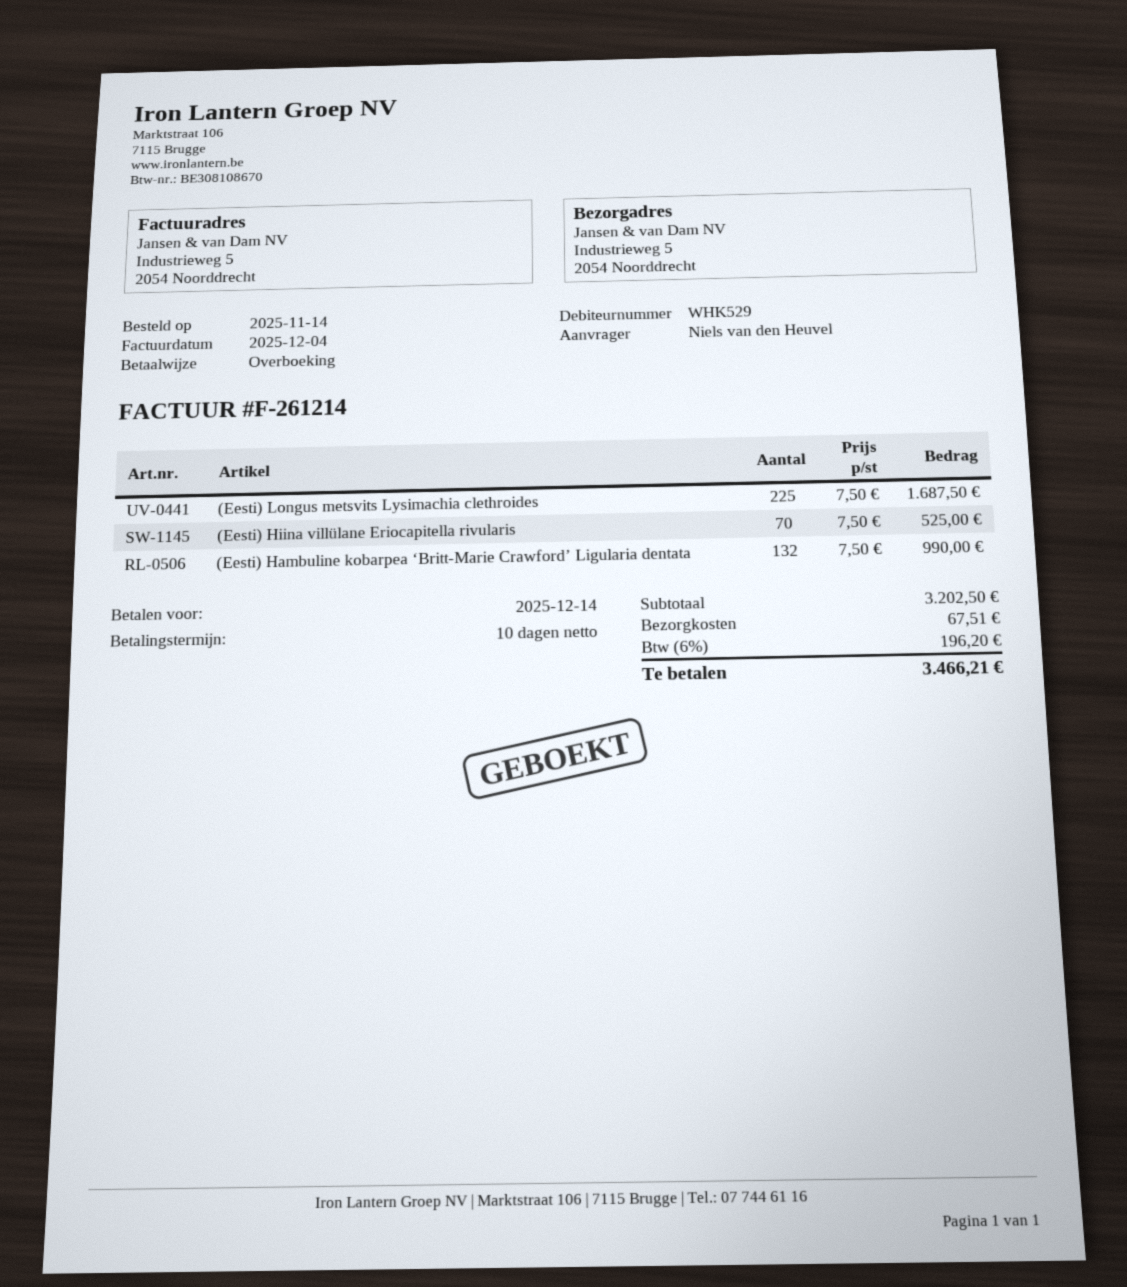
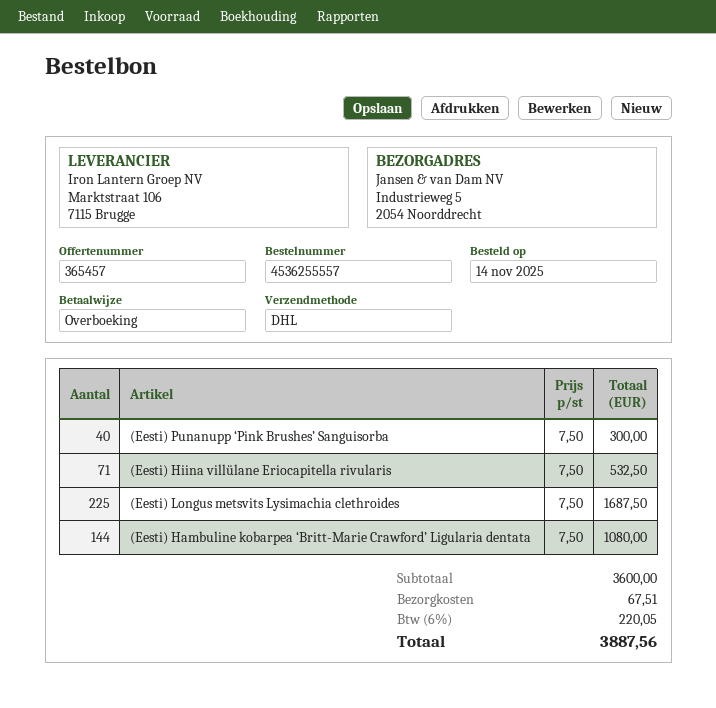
(Eesti) Hiina villülane Eriocapitella rivularis: 70 x 7.50 = 525.00 -> 71 x 7.50 = 532.50
(Eesti) Hambuline kobarpea ‘Britt-Marie Crawford’ Ligularia dentata: 132 x 7.50 = 990.00 -> 144 x 7.50 = 1080.00
(Eesti) Punanupp ‘Pink Brushes’ Sanguisorba: none -> 40 x 7.50 = 300.00
subtotal: 3202.50 -> 3600.00
tax: 6% = 196.20 -> 6% = 220.05
total: 3466.21 -> 3887.56

